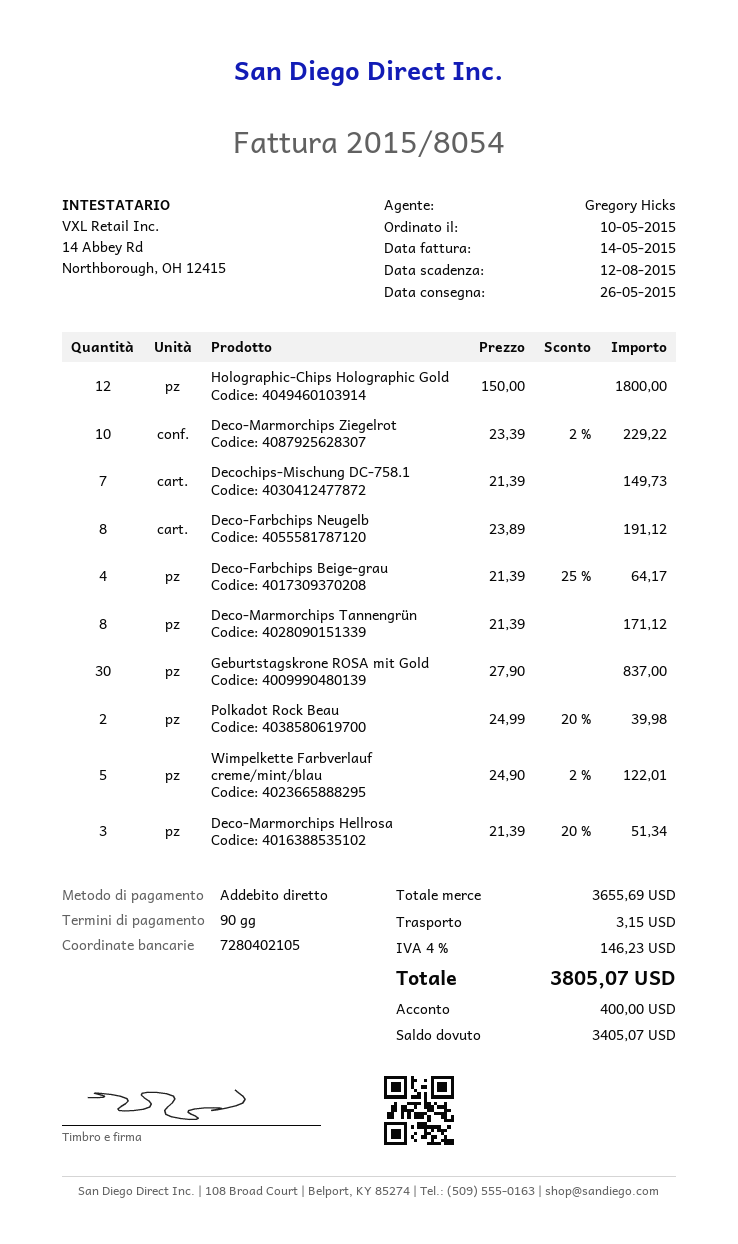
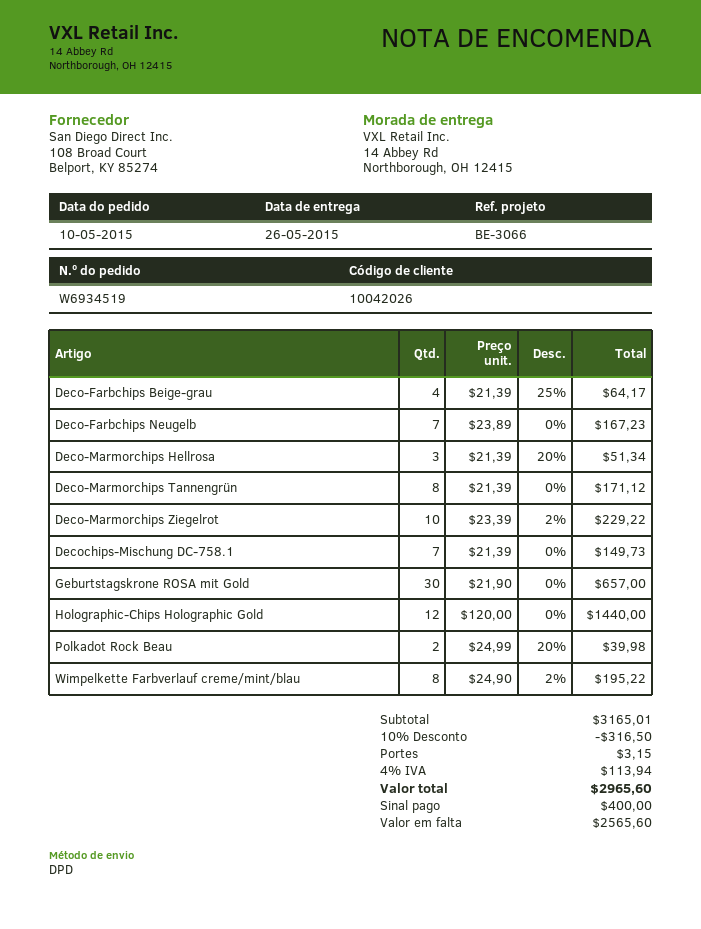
Holographic-Chips Holographic Gold: 12 x 150.00 = 1800.00 -> 12 x 120.00 = 1440.00
Deco-Farbchips Neugelb: 8 x 23.89 = 191.12 -> 7 x 23.89 = 167.23
Geburtstagskrone ROSA mit Gold: 30 x 27.90 = 837.00 -> 30 x 21.90 = 657.00
Wimpelkette Farbverlauf creme/mint/blau: 5 x 24.90 - 2% = 122.01 -> 8 x 24.90 - 2% = 195.22
subtotal: 3655.69 -> 3165.01
discount: none -> 10% = 316.50
tax: 4% = 146.23 -> 4% = 113.94
total: 3805.07 -> 2965.60
balance: 3405.07 -> 2565.60

